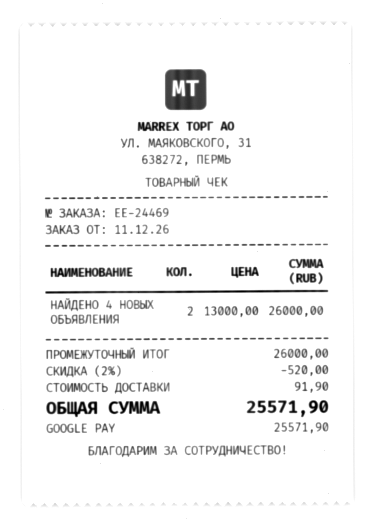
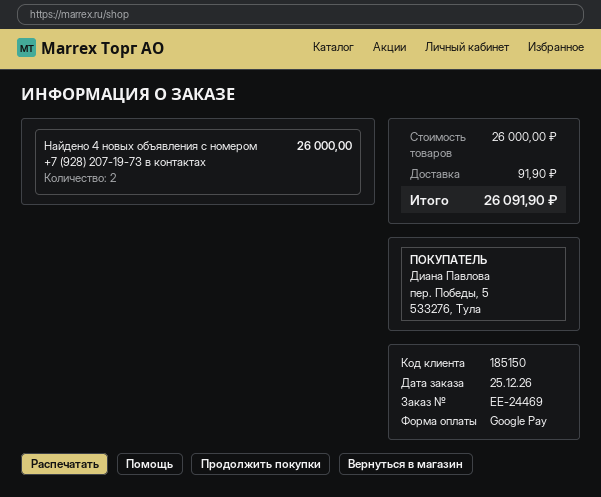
order date: 2026-12-11 -> 2026-12-25
discount: 2% = 520.00 -> none
total: 25571.90 -> 26091.90

